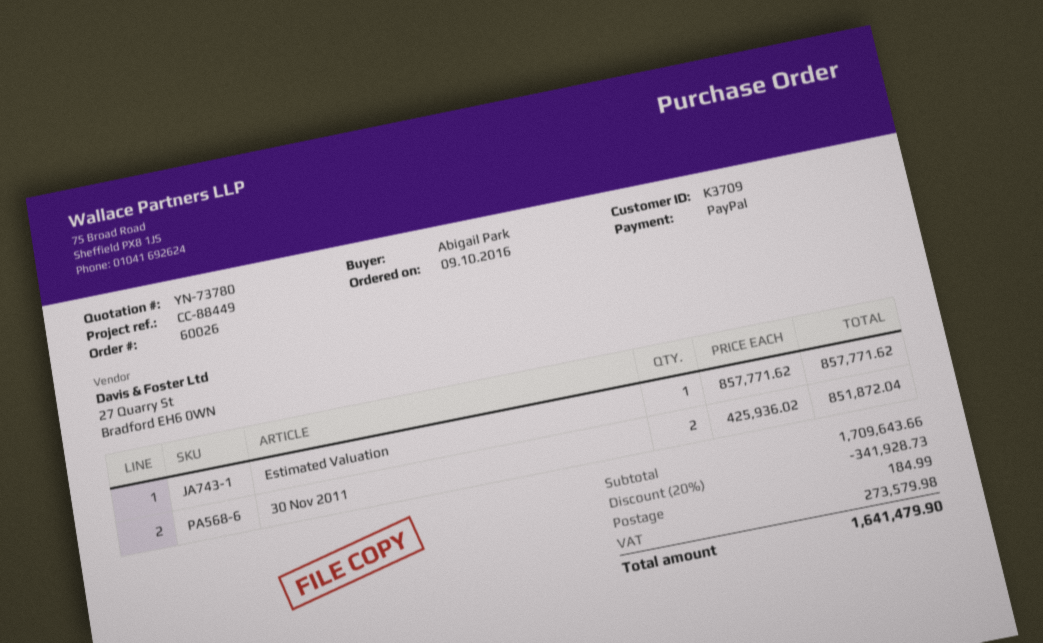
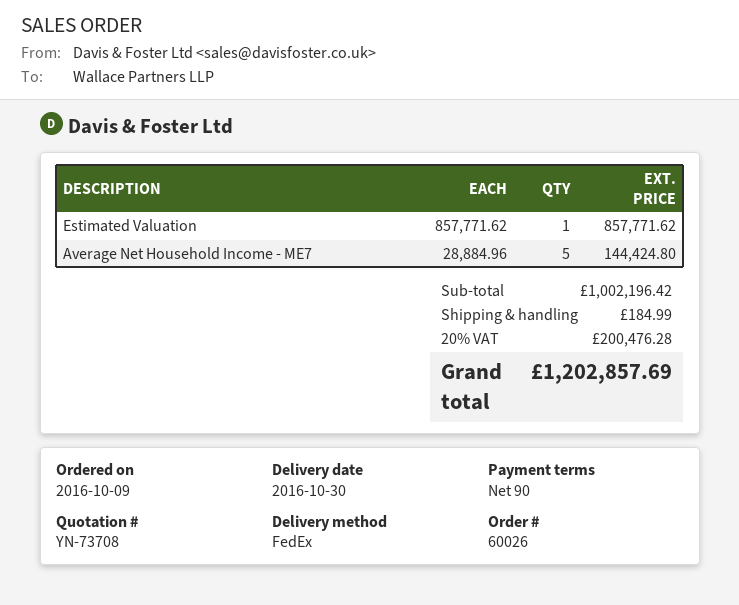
quote number: YN-73780 -> YN-73708
30 Nov 2011: 2 x 425936.02 = 851872.04 -> none
Average Net Household Income - ME7: none -> 5 x 28884.96 = 144424.80
subtotal: 1709643.66 -> 1002196.42
discount: 20% = 341928.73 -> none
tax: 273579.98 -> 200476.28
total: 1641479.90 -> 1202857.69

